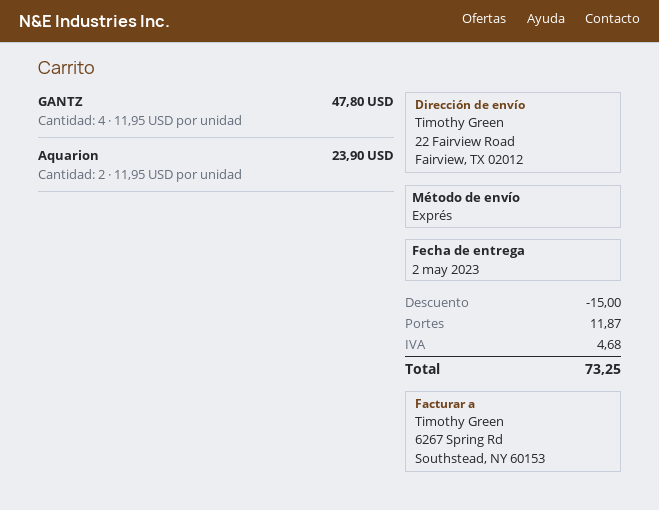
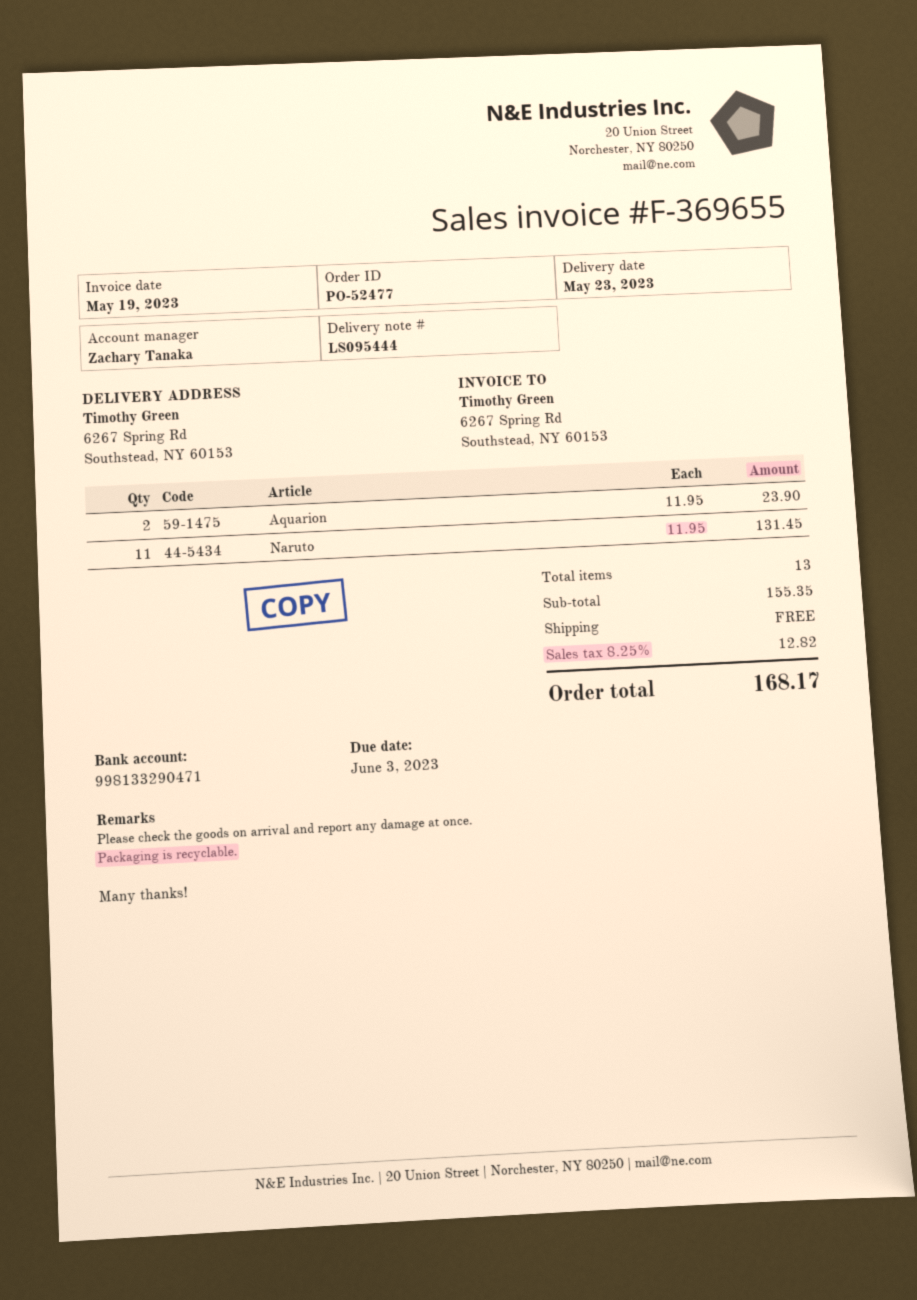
delivery date: 2023-05-02 -> 2023-05-23
ship to: 22 Fairview Road, Fairview, TX 02012 -> 6267 Spring Rd, Southstead, NY 60153
GANTZ: 4 x 11.95 = 47.80 -> none
Naruto: none -> 11 x 11.95 = 131.45
discount: 15.00 -> none
shipping: 11.87 -> 0.00
tax: 4.68 -> 12.82
total: 73.25 -> 168.17

